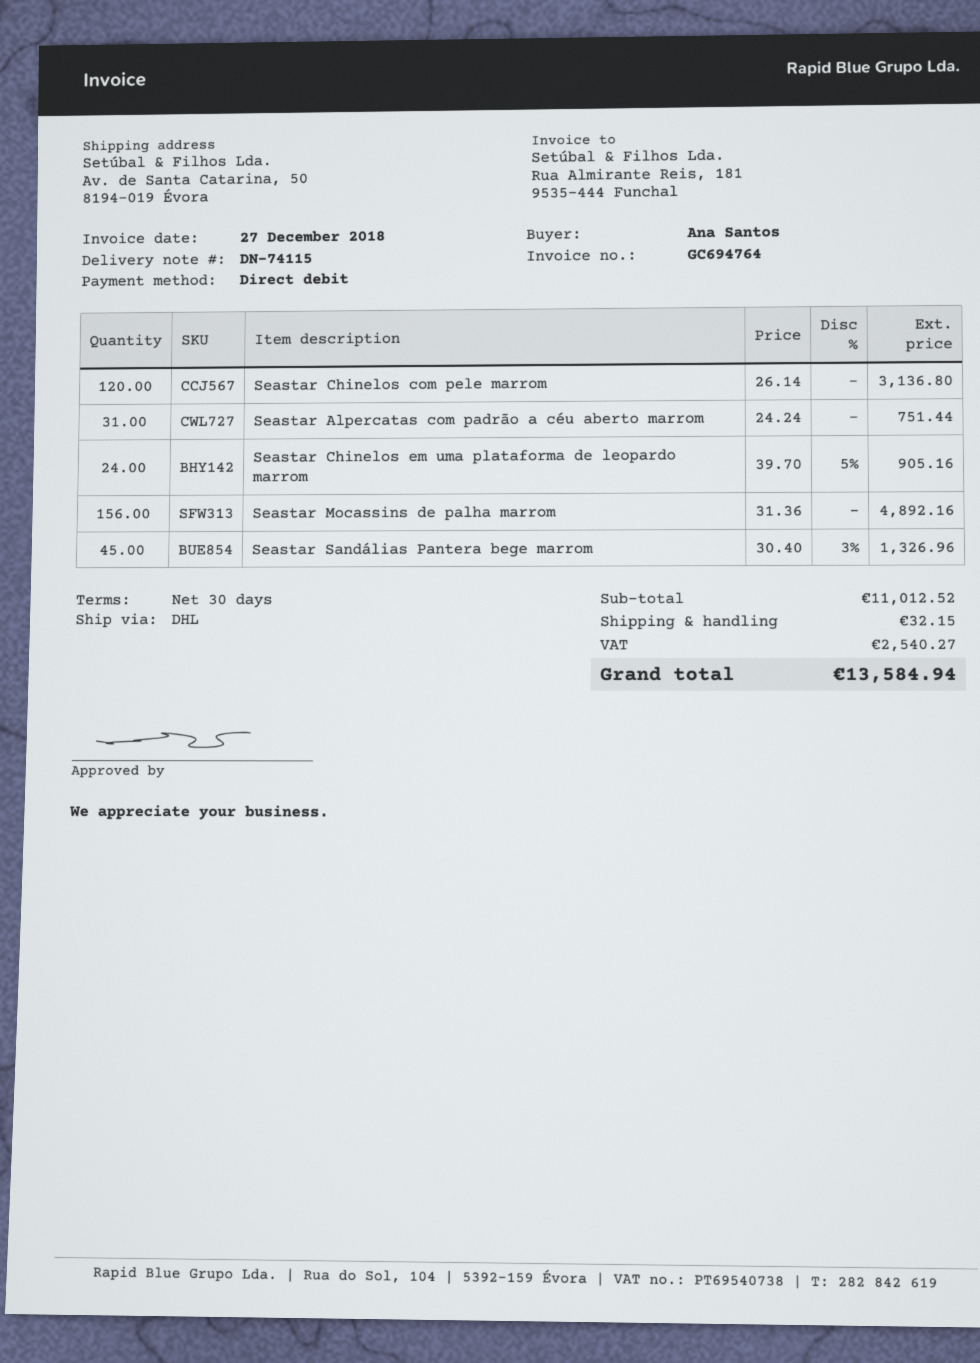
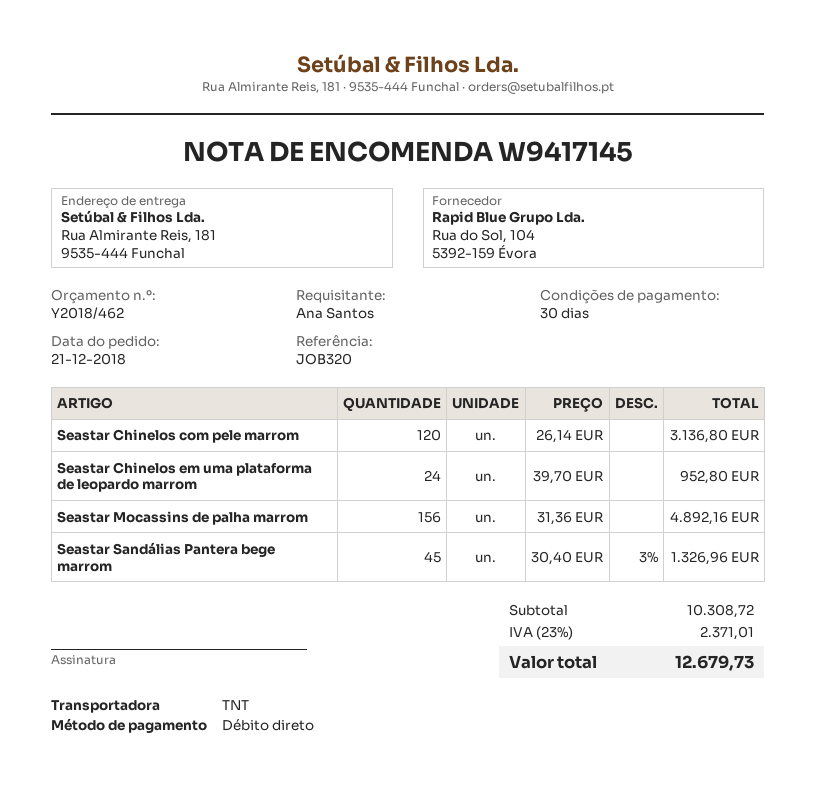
shipping method: DHL -> TNT
ship to: Av. de Santa Catarina, 50, 8194-019 Évora -> Rua Almirante Reis, 181, 9535-444 Funchal
Seastar Alpercatas com padrão a céu aberto marrom: 31 x 24.24 = 751.44 -> none
Seastar Chinelos em uma plataforma de leopardo marrom: 24 x 39.70 - 5% = 905.16 -> 24 x 39.70 = 952.80
subtotal: 11012.52 -> 10308.72
shipping: 32.15 -> none
tax: 2540.27 -> 2371.01
total: 13584.94 -> 12679.73

